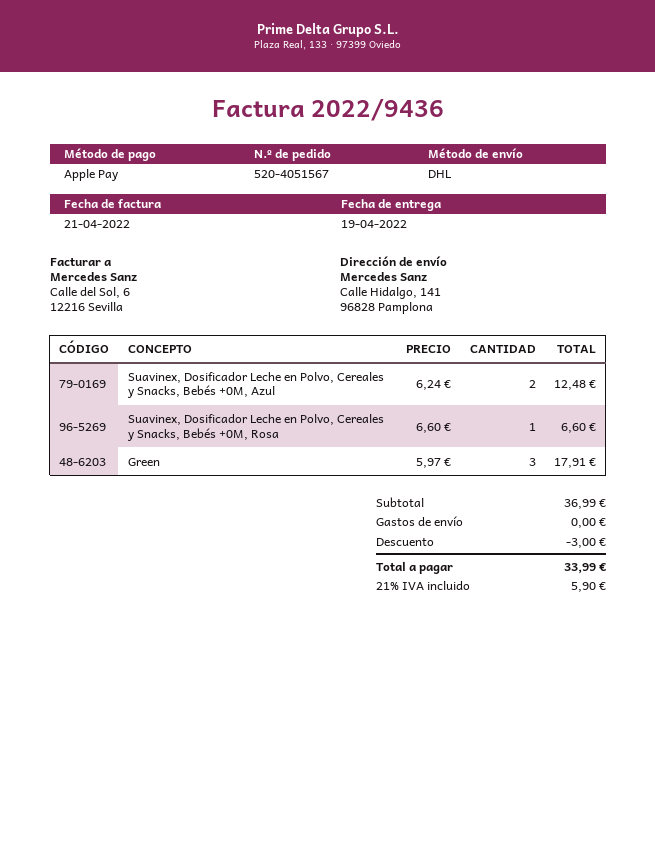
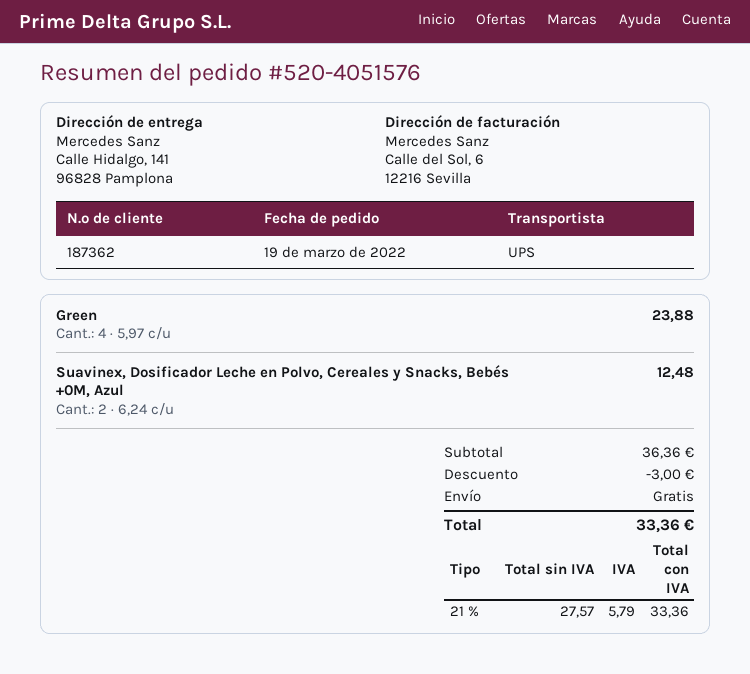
order number: 520-4051567 -> 520-4051576
shipping method: DHL -> UPS
Suavinex, Dosificador Leche en Polvo, Cereales y Snacks, Bebés +0M, Rosa: 1 x 6.60 = 6.60 -> none
Green: 3 x 5.97 = 17.91 -> 4 x 5.97 = 23.88
subtotal: 36.99 -> 36.36
tax: 21% = 5.90 -> 21% = 5.79
total: 33.99 -> 33.36

